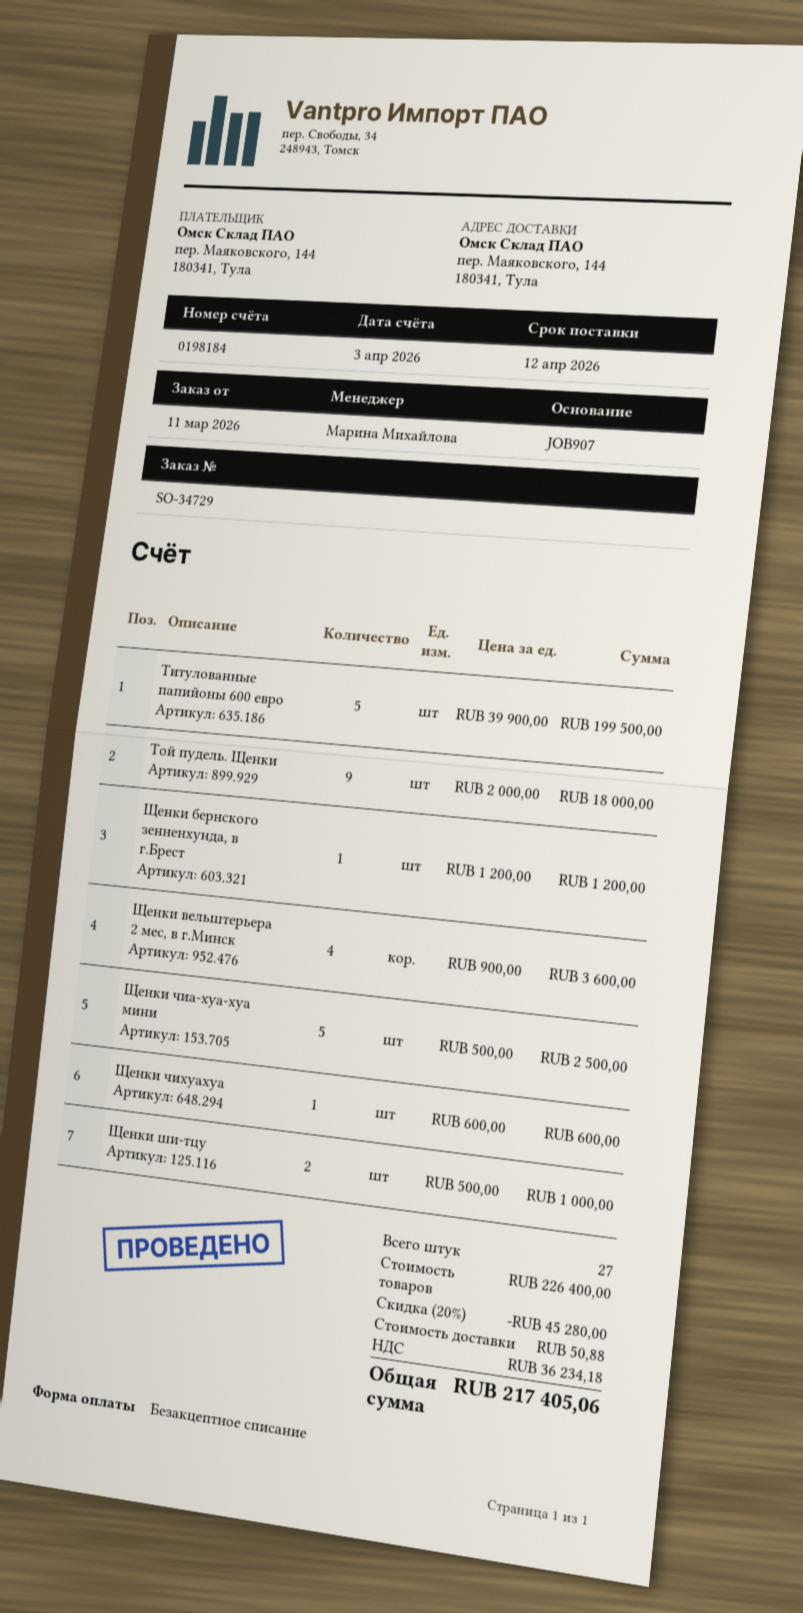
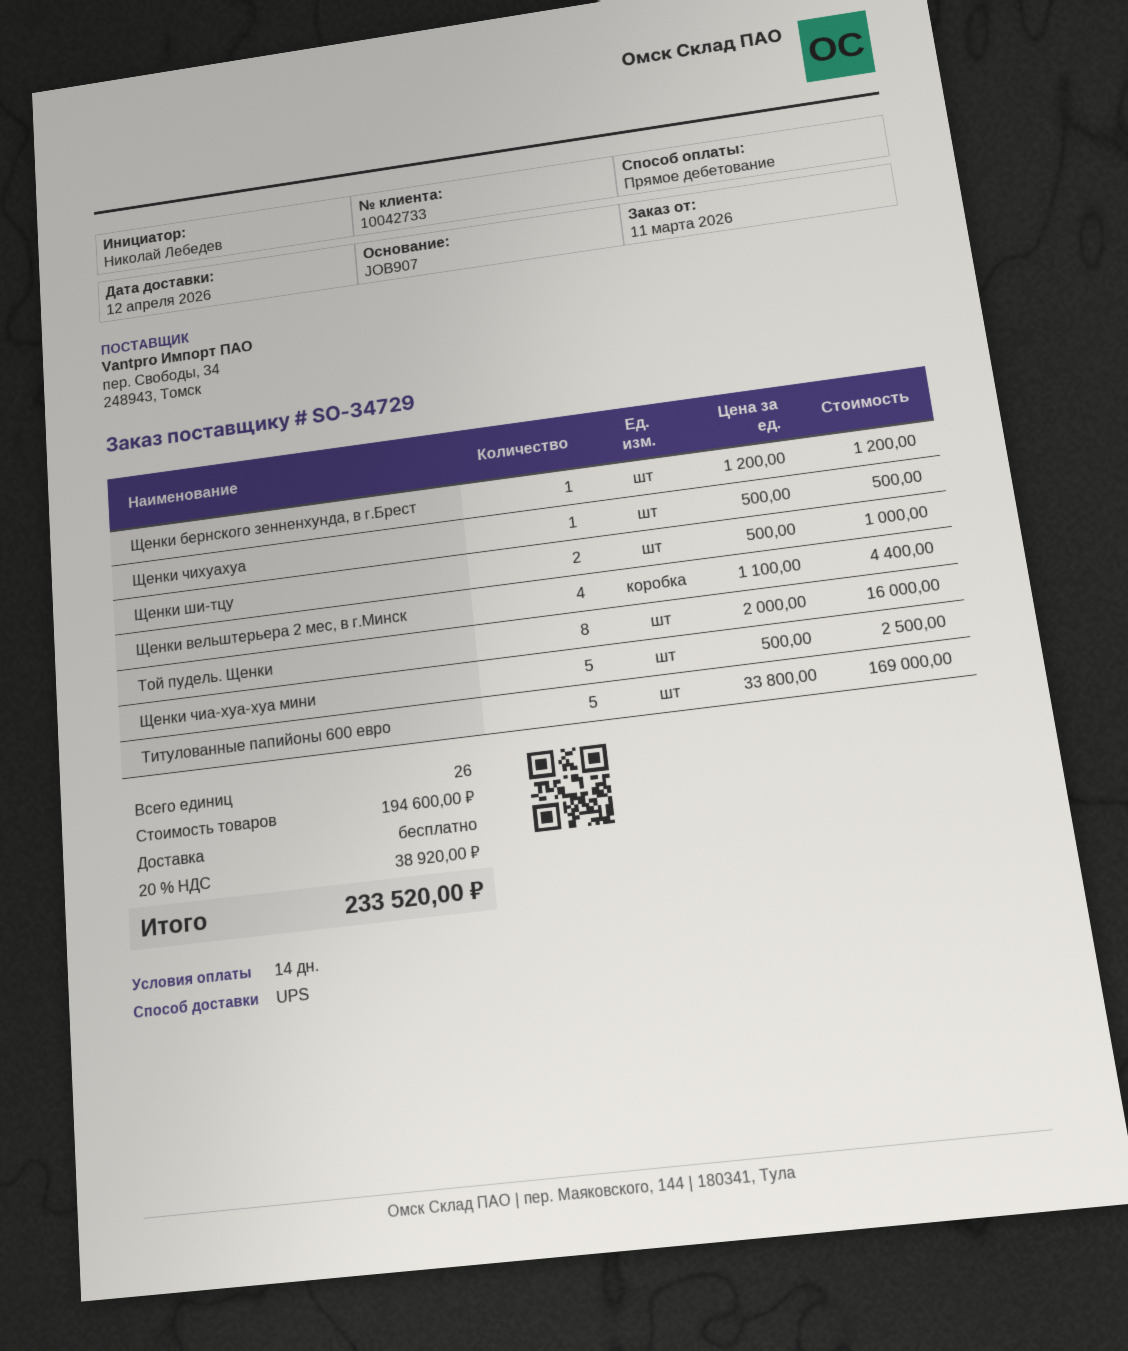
Титулованные папийоны 600 евро: 5 x 39900.00 = 199500.00 -> 5 x 33800.00 = 169000.00
Той пудель. Щенки: 9 x 2000.00 = 18000.00 -> 8 x 2000.00 = 16000.00
Щенки вельштерьера 2 мес, в г.Минск: 4 x 900.00 = 3600.00 -> 4 x 1100.00 = 4400.00
Щенки чихуахуа: 1 x 600.00 = 600.00 -> 1 x 500.00 = 500.00
total quantity: 27 -> 26
subtotal: 226400.00 -> 194600.00
discount: 20% = 45280.00 -> none
shipping: 50.88 -> 0.00
tax: 36234.18 -> 38920.00
total: 217405.06 -> 233520.00

